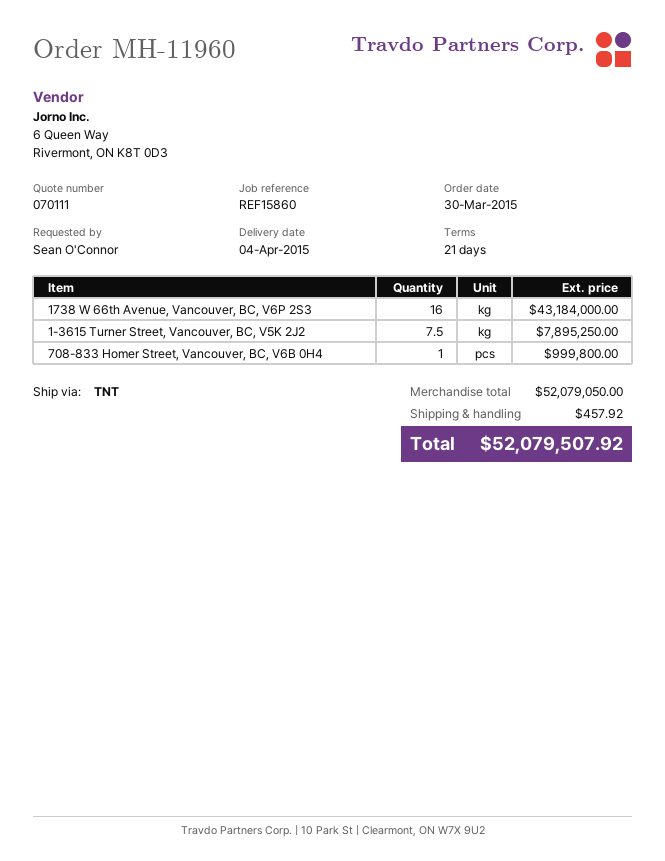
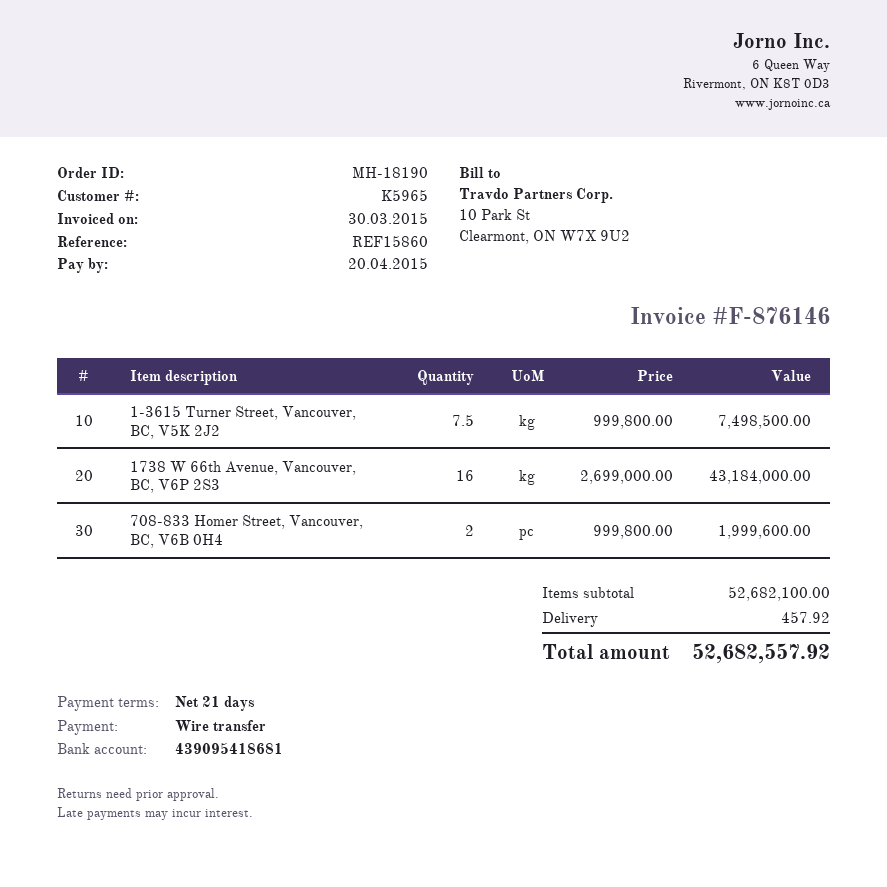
order number: MH-11960 -> MH-18190
1-3615 Turner Street, Vancouver, BC, V5K 2J2: 7.5 for 7895250.00 -> 7.5 for 7498500.00
708-833 Homer Street, Vancouver, BC, V6B 0H4: 1 for 999800.00 -> 2 for 1999600.00
subtotal: 52079050.00 -> 52682100.00
total: 52079507.92 -> 52682557.92

